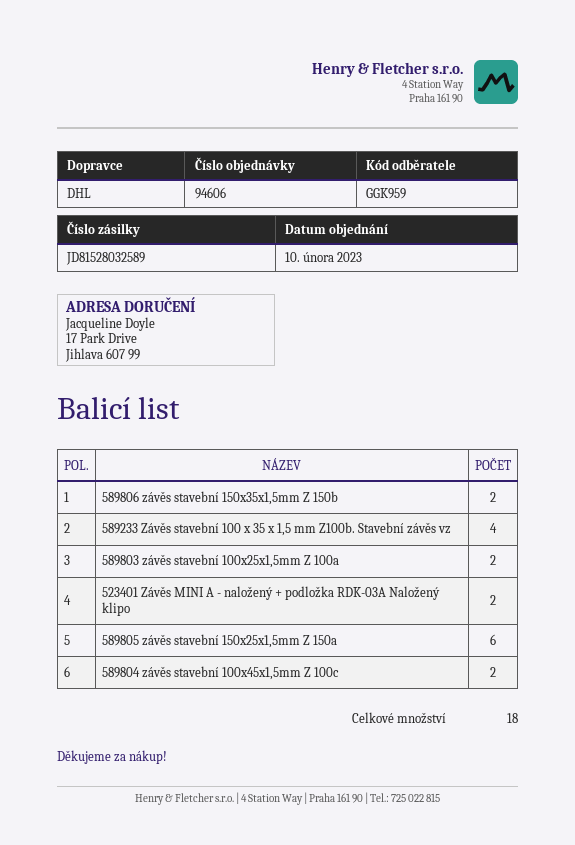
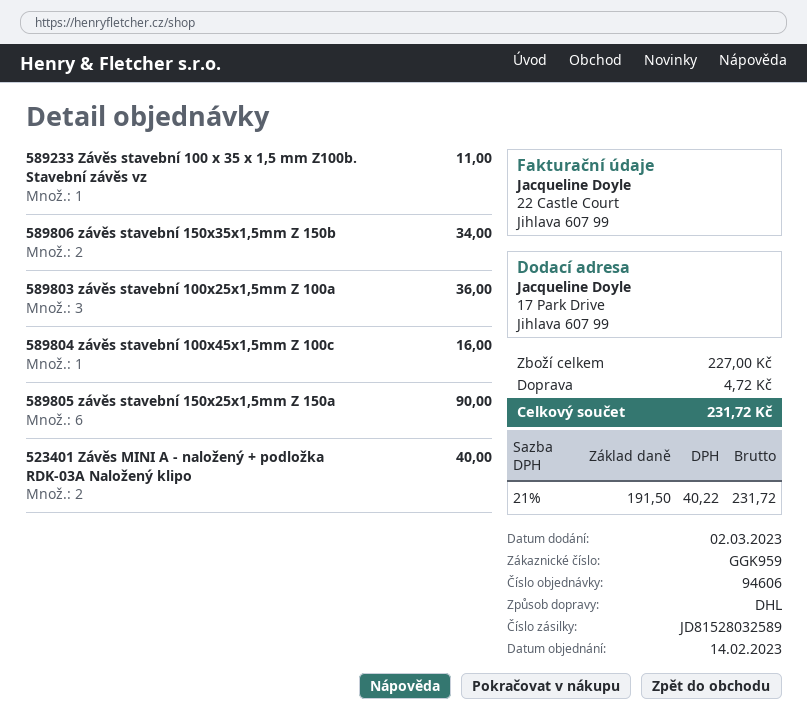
order date: 2023-02-10 -> 2023-02-14
589233 Závěs stavební 100 x 35 x 1,5 mm Z100b. Stavební závěs vz: 4 -> 1
589803 závěs stavební 100x25x1,5mm Z 100a: 2 -> 3
589804 závěs stavební 100x45x1,5mm Z 100c: 2 -> 1

